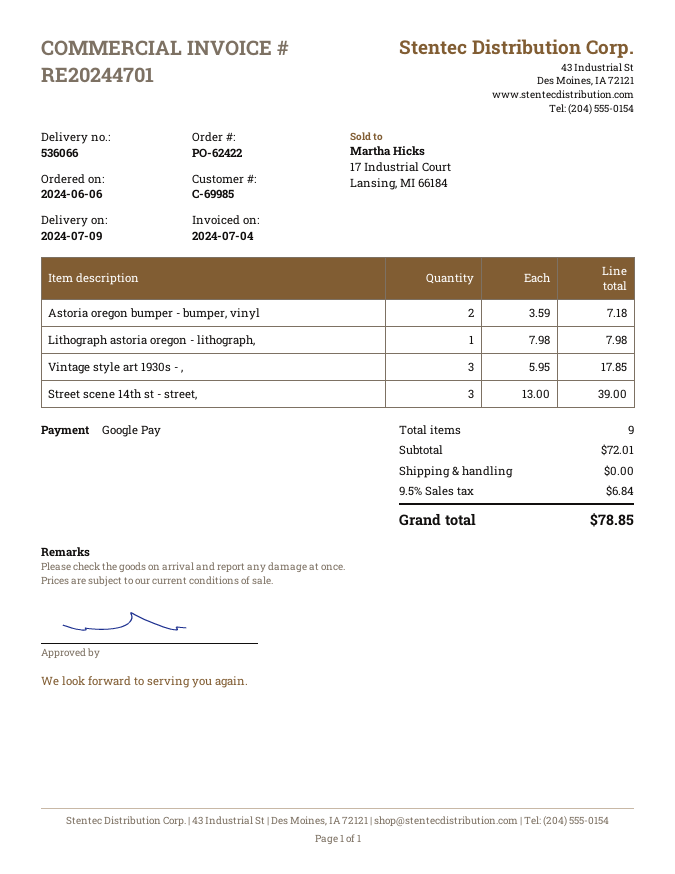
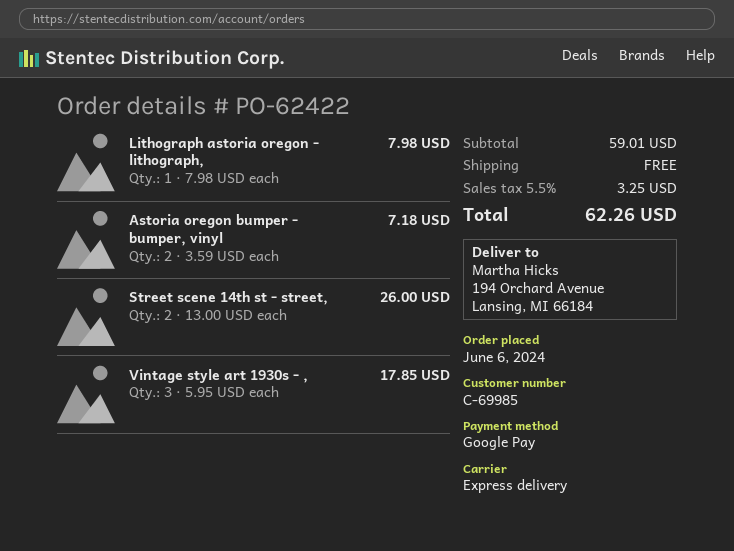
Street scene 14th st - street,: 3 x 13.00 = 39.00 -> 2 x 13.00 = 26.00
subtotal: 72.01 -> 59.01
tax: 9.5% = 6.84 -> 5.5% = 3.25
total: 78.85 -> 62.26

